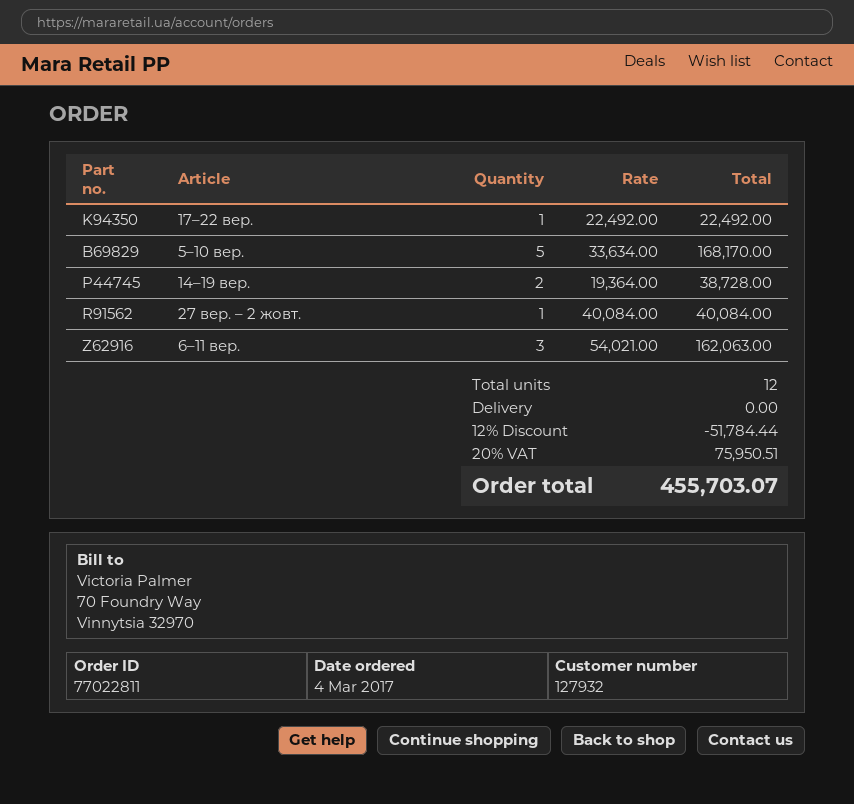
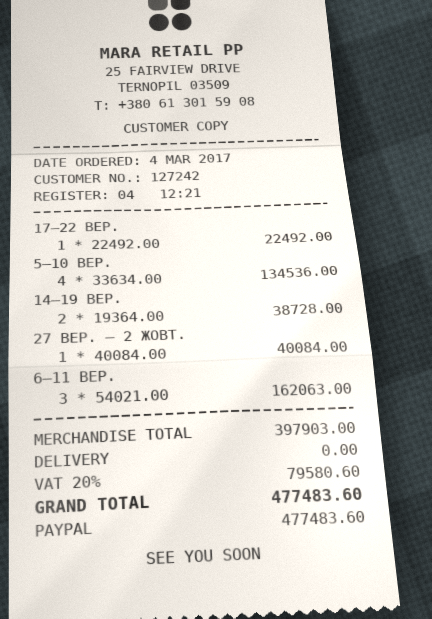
customer number: 127932 -> 127242
5–10 вер.: 5 x 33634.00 = 168170.00 -> 4 x 33634.00 = 134536.00
discount: 12% = 51784.44 -> none
tax: 20% = 75950.51 -> 20% = 79580.60
total: 455703.07 -> 477483.60

